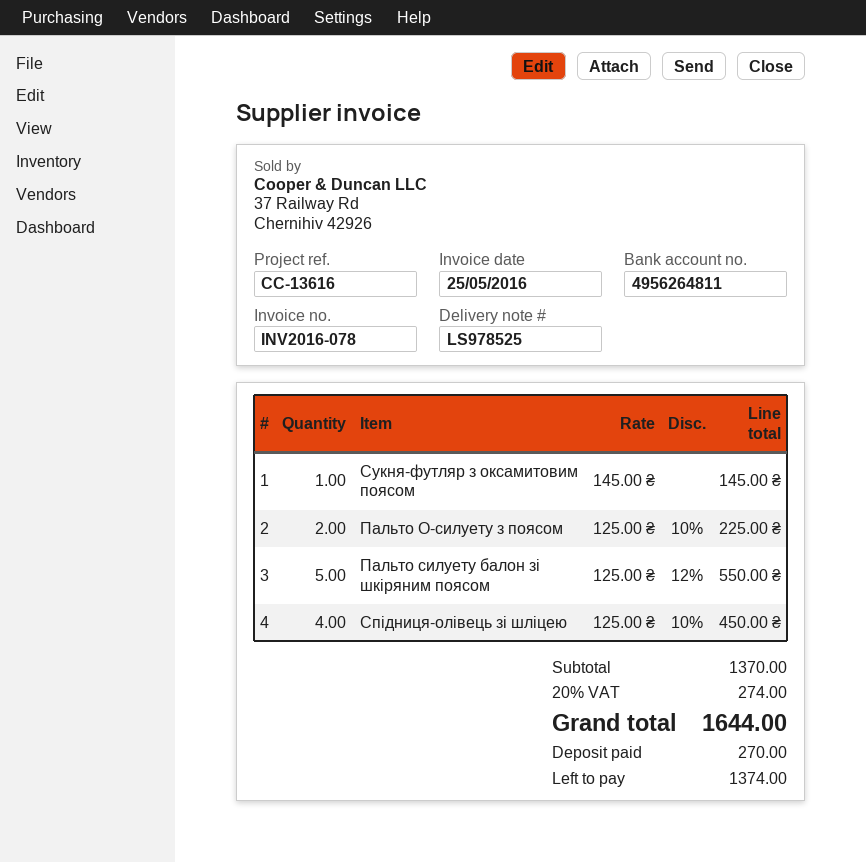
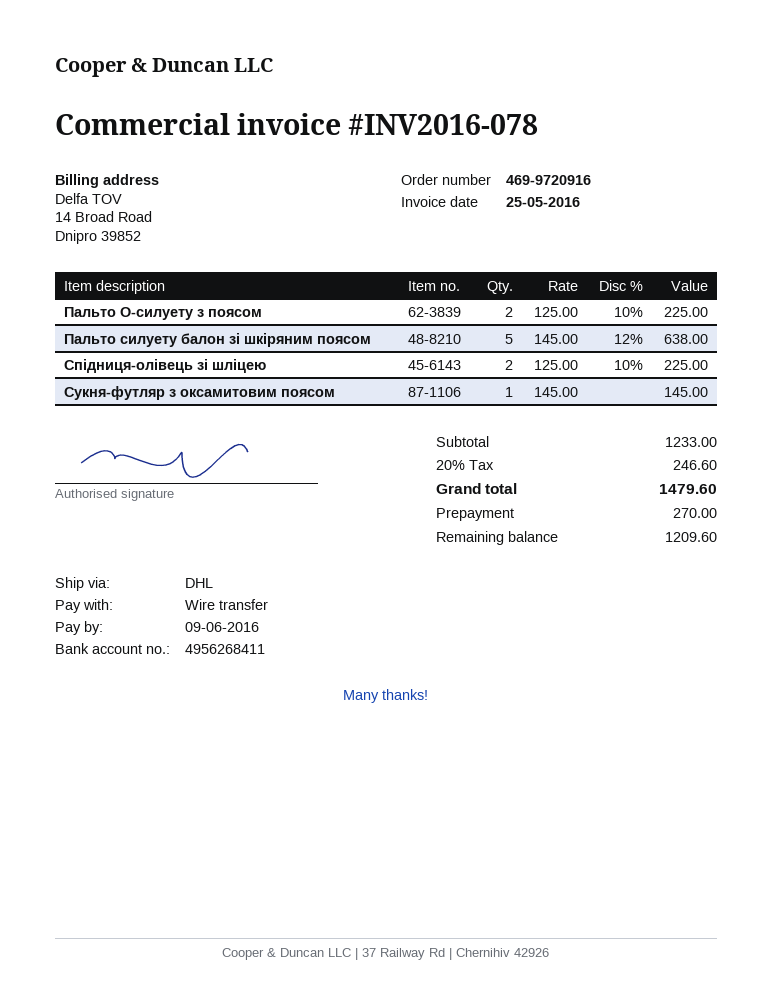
bank account: 4956264811 -> 4956268411
Пальто силуету балон зі шкіряним поясом: 5 x 125.00 - 12% = 550.00 -> 5 x 145.00 - 12% = 638.00
Спідниця-олівець зі шліцею: 4 x 125.00 - 10% = 450.00 -> 2 x 125.00 - 10% = 225.00
subtotal: 1370.00 -> 1233.00
tax: 20% = 274.00 -> 20% = 246.60
total: 1644.00 -> 1479.60
balance: 1374.00 -> 1209.60

